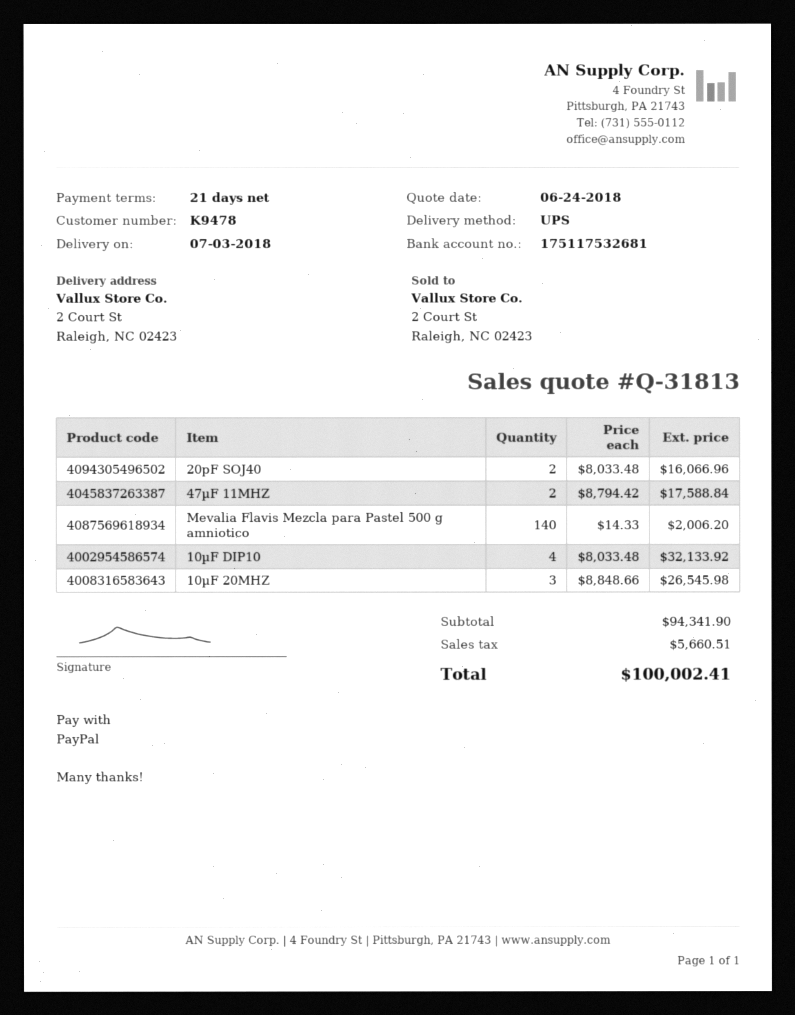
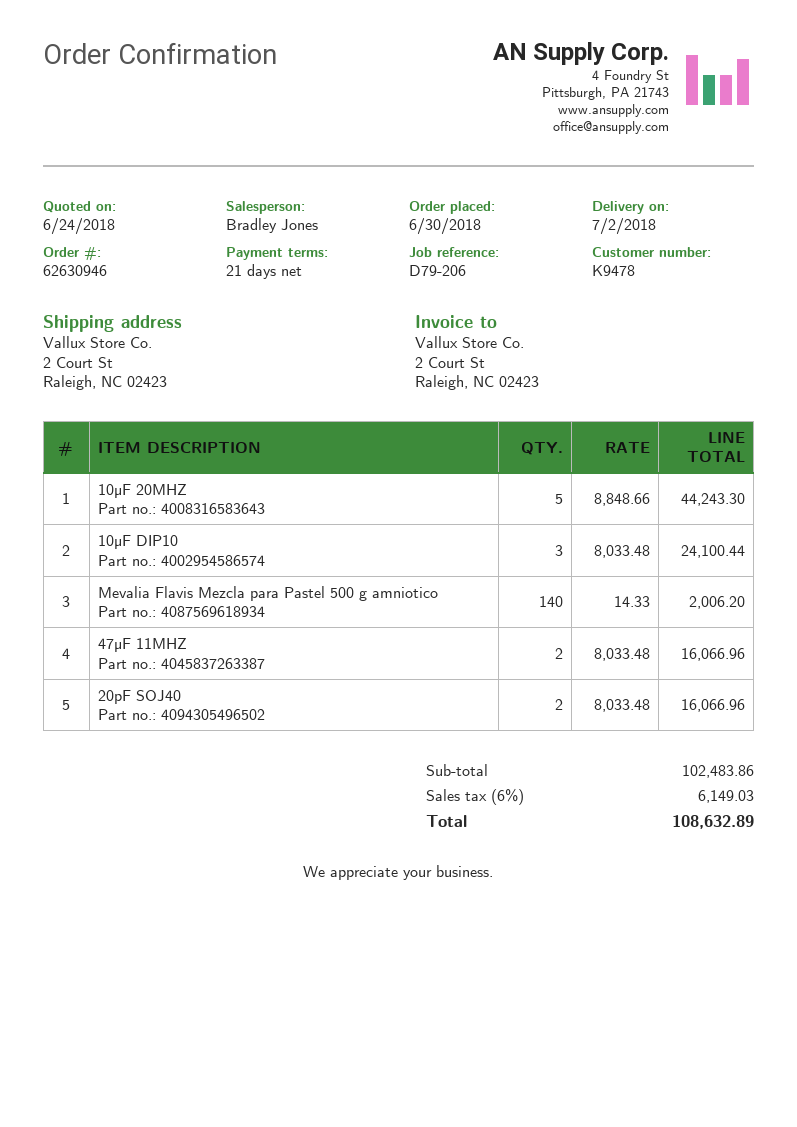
delivery date: 2018-07-03 -> 2018-07-02
47µF 11MHZ: 2 x 8794.42 = 17588.84 -> 2 x 8033.48 = 16066.96
10µF DIP10: 4 x 8033.48 = 32133.92 -> 3 x 8033.48 = 24100.44
10µF 20MHZ: 3 x 8848.66 = 26545.98 -> 5 x 8848.66 = 44243.30
subtotal: 94341.90 -> 102483.86
tax: 5660.51 -> 6149.03
total: 100002.41 -> 108632.89

